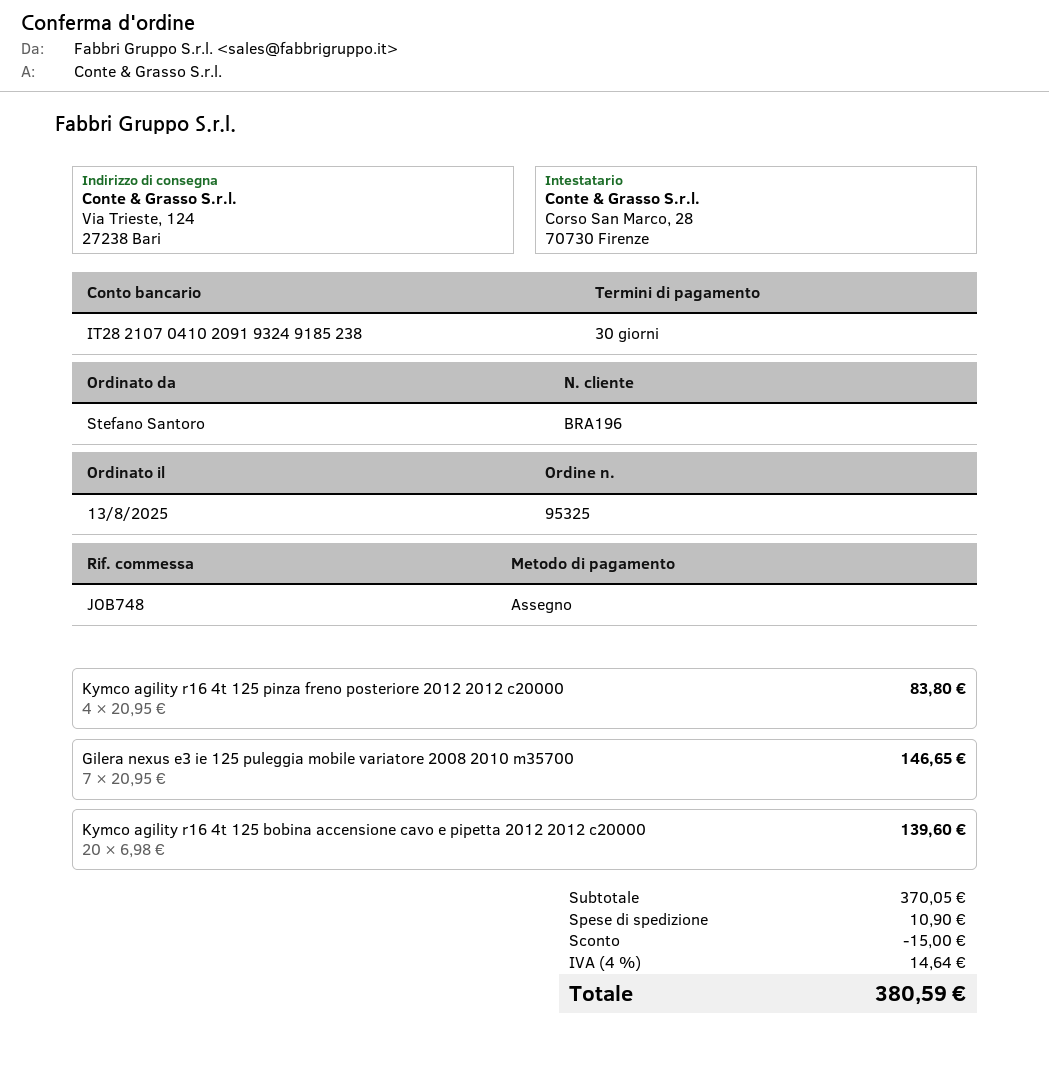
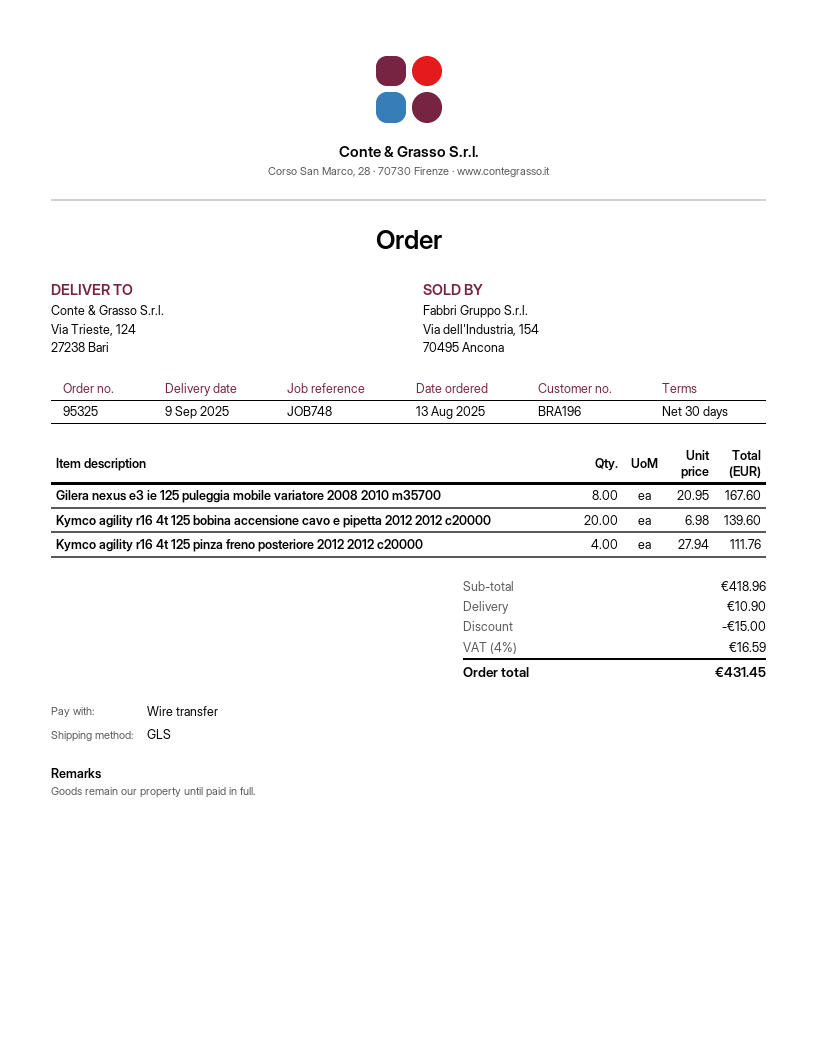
payment method: cheque -> bank transfer
Kymco agility r16 4t 125 pinza freno posteriore 2012 2012 c20000: 4 x 20.95 = 83.80 -> 4 x 27.94 = 111.76
Gilera nexus e3 ie 125 puleggia mobile variatore 2008 2010 m35700: 7 x 20.95 = 146.65 -> 8 x 20.95 = 167.60
subtotal: 370.05 -> 418.96
tax: 4% = 14.64 -> 4% = 16.59
total: 380.59 -> 431.45

